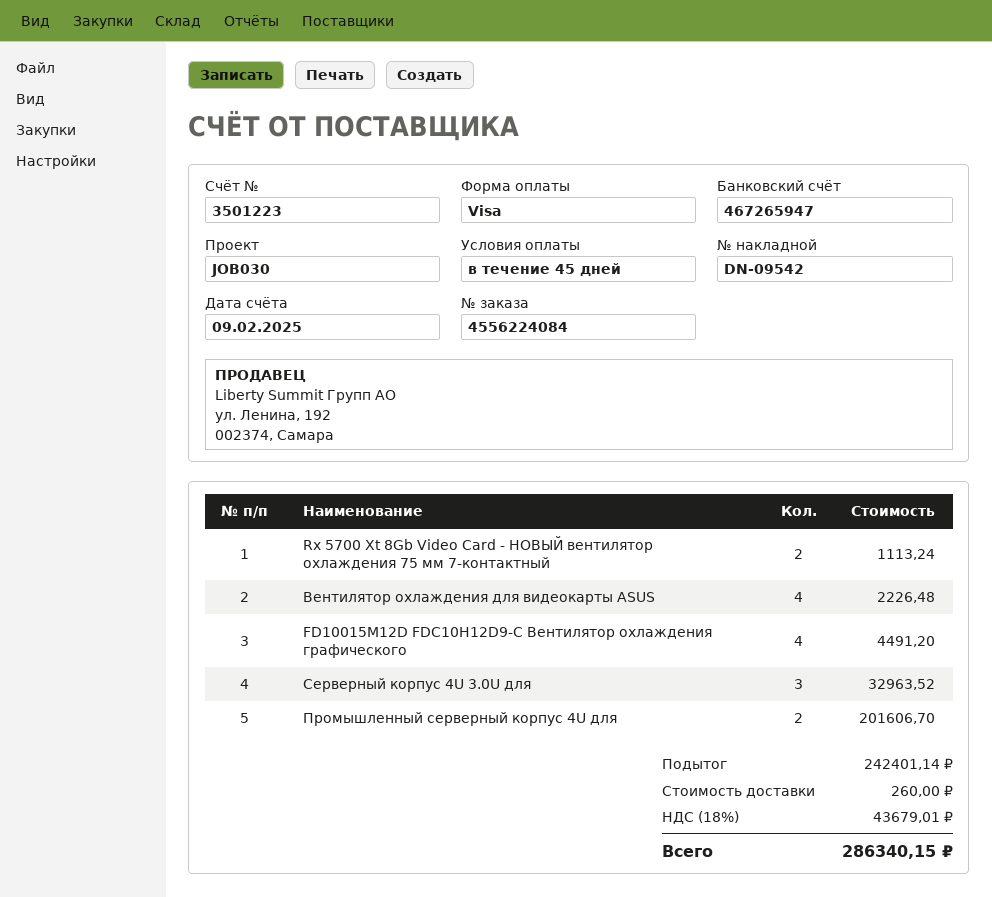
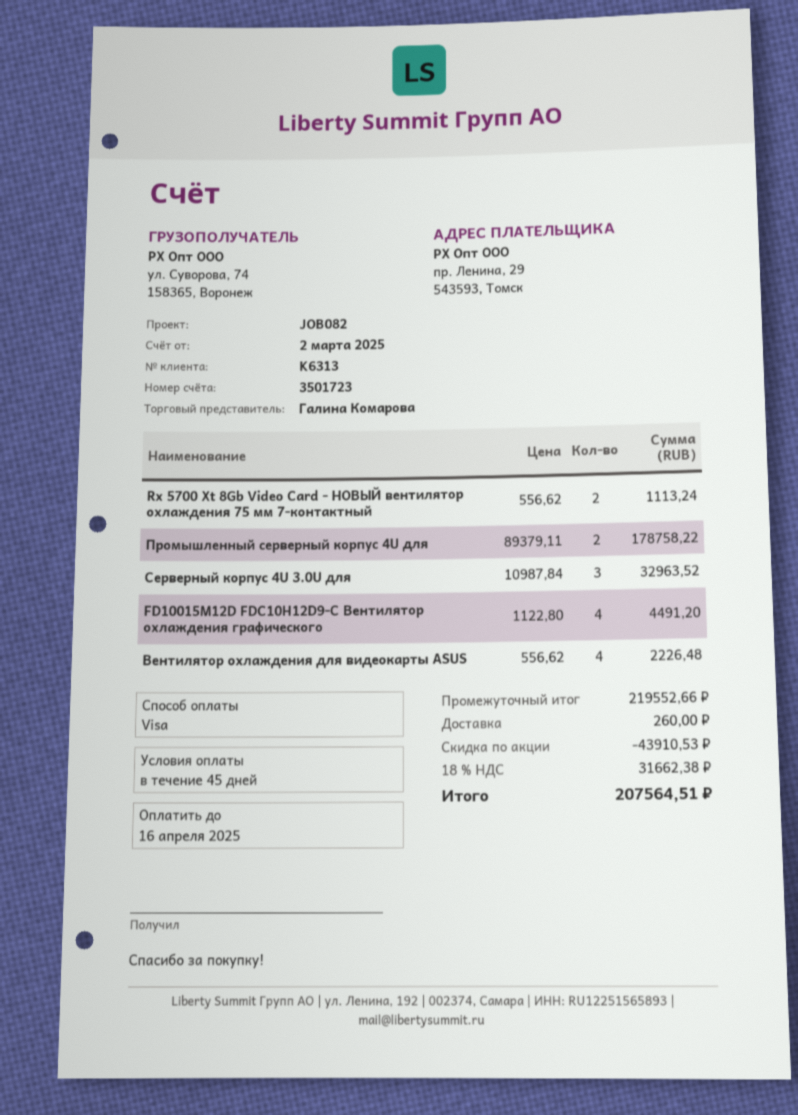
invoice number: 3501223 -> 3501723
invoice date: 2025-02-09 -> 2025-03-02
reference: JOB030 -> JOB082
Промышленный серверный корпус 4U для: 2 for 201606.70 -> 2 for 178758.22
subtotal: 242401.14 -> 219552.66
discount: none -> 43910.53
tax: 18% = 43679.01 -> 18% = 31662.38
total: 286340.15 -> 207564.51

